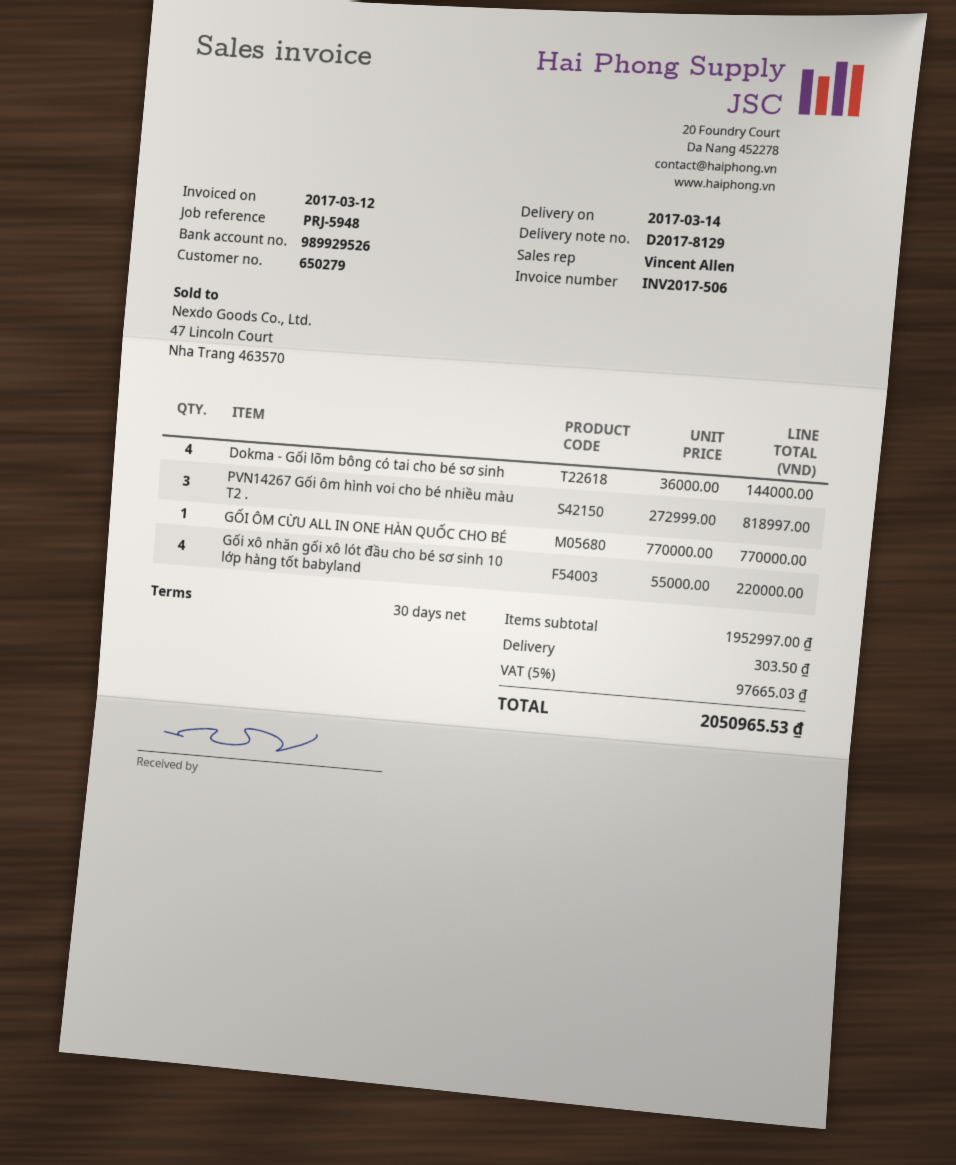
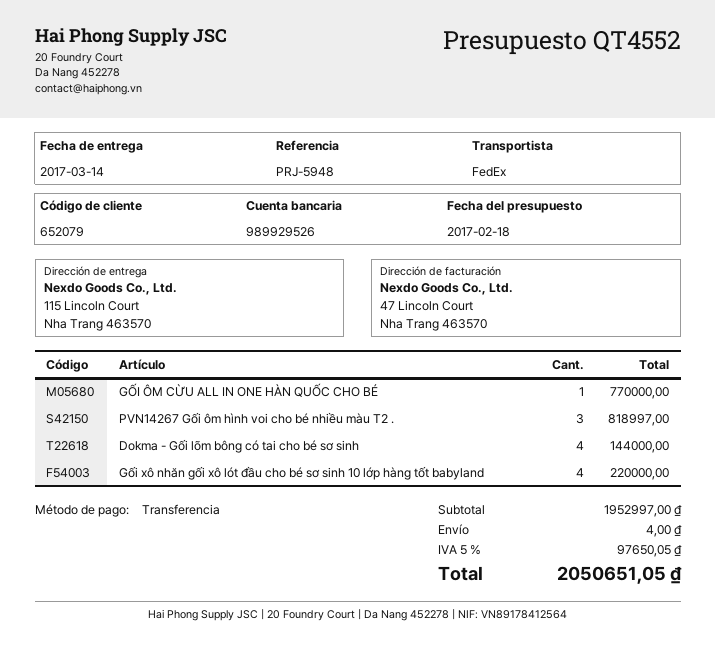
customer number: 650279 -> 652079
shipping: 303.50 -> 4.00
tax: 5% = 97665.03 -> 5% = 97650.05
total: 2050965.53 -> 2050651.05

